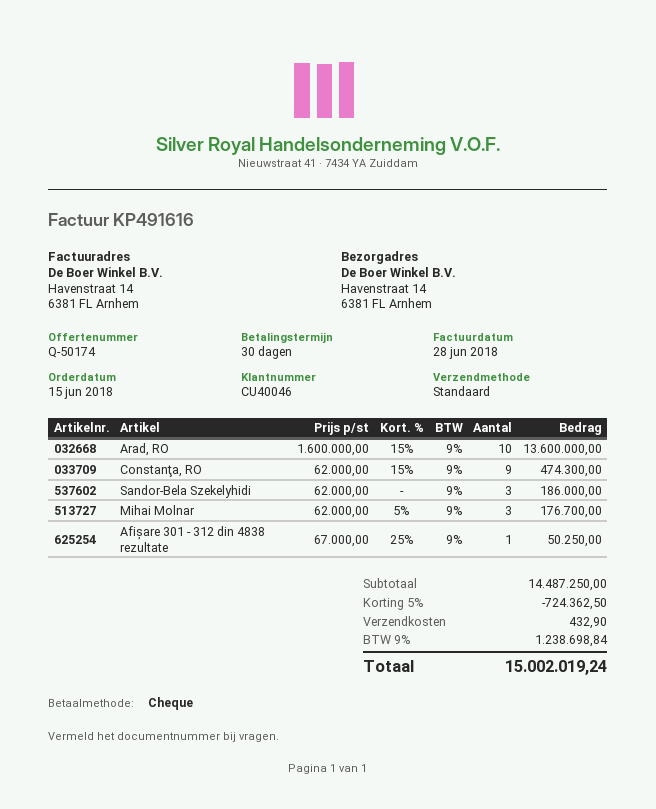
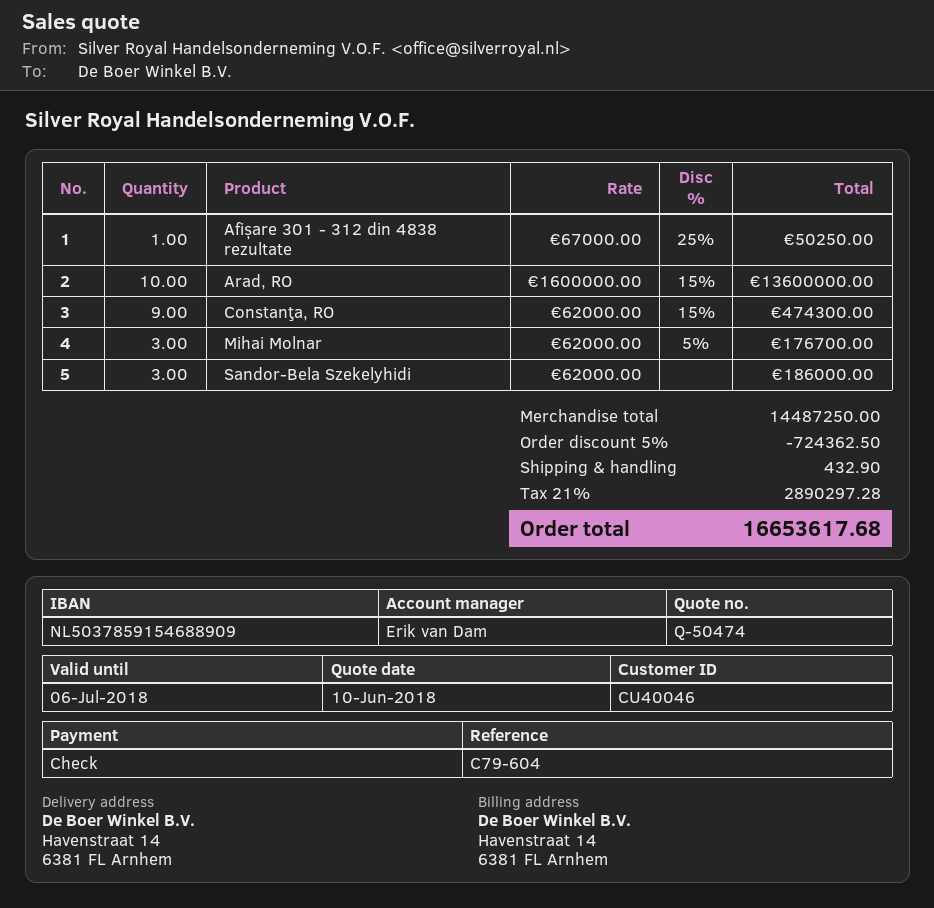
quote number: Q-50174 -> Q-50474
tax: 9% = 1238698.84 -> 21% = 2890297.28
total: 15002019.24 -> 16653617.68

